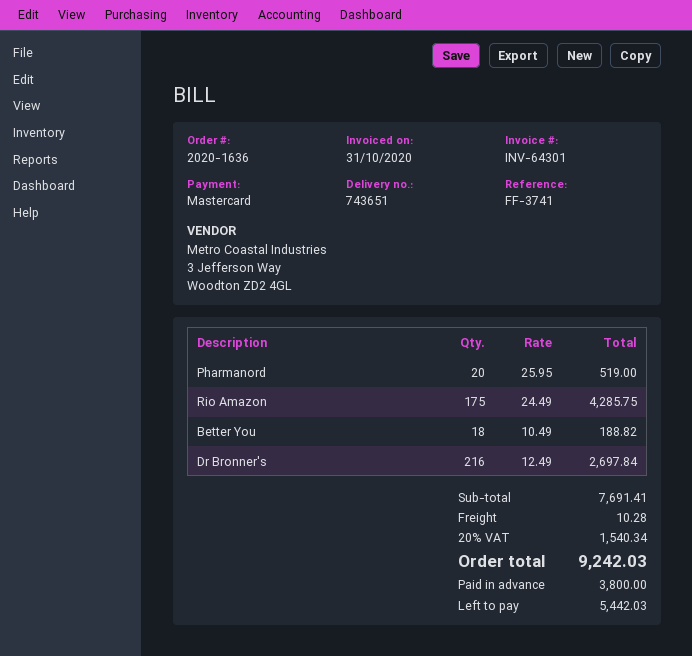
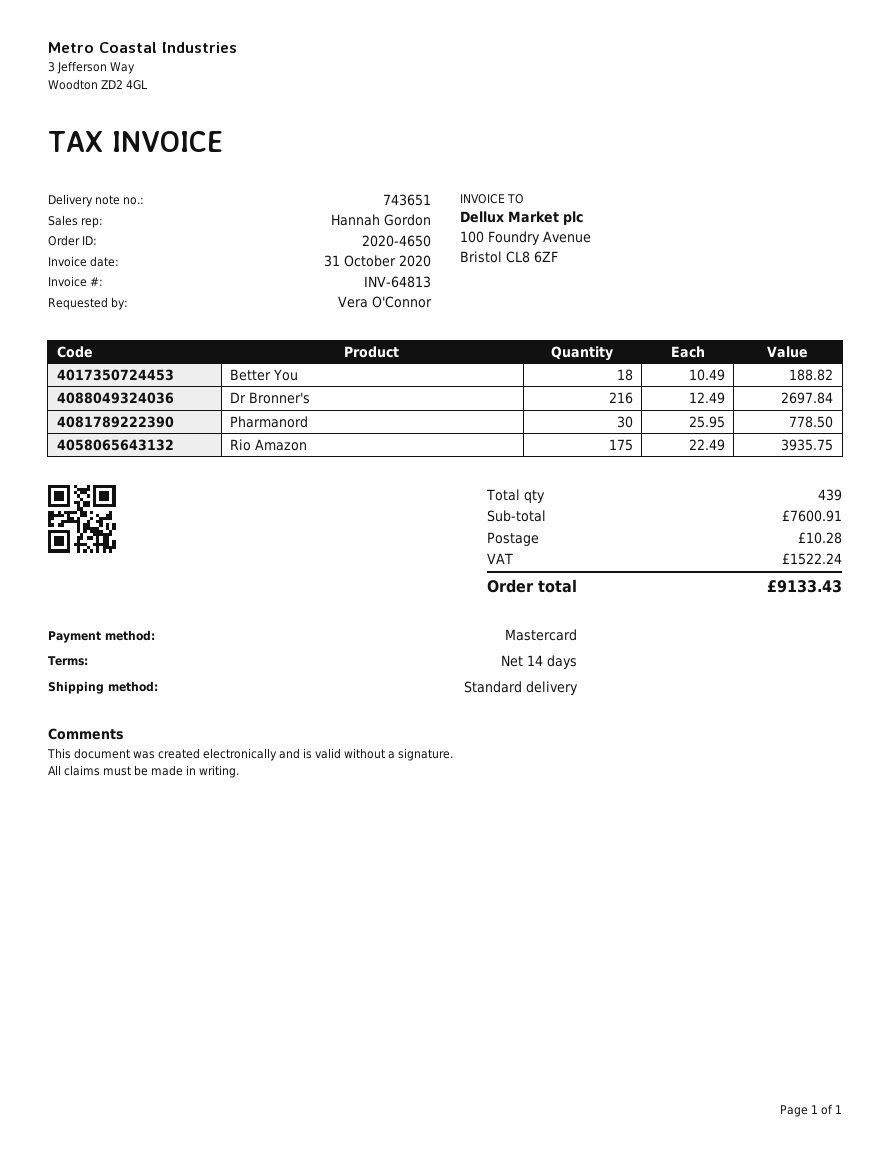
order number: 2020-1636 -> 2020-4650
invoice number: INV-64301 -> INV-64813
Pharmanord: 20 x 25.95 = 519.00 -> 30 x 25.95 = 778.50
Rio Amazon: 175 x 24.49 = 4285.75 -> 175 x 22.49 = 3935.75
subtotal: 7691.41 -> 7600.91
tax: 1540.34 -> 1522.24
total: 9242.03 -> 9133.43

